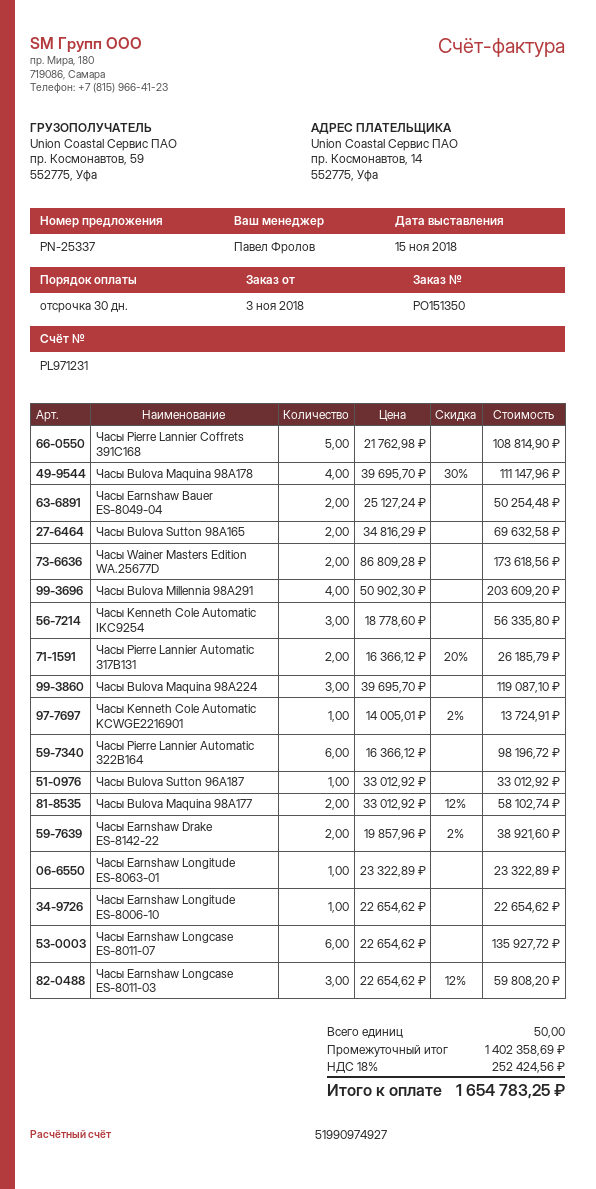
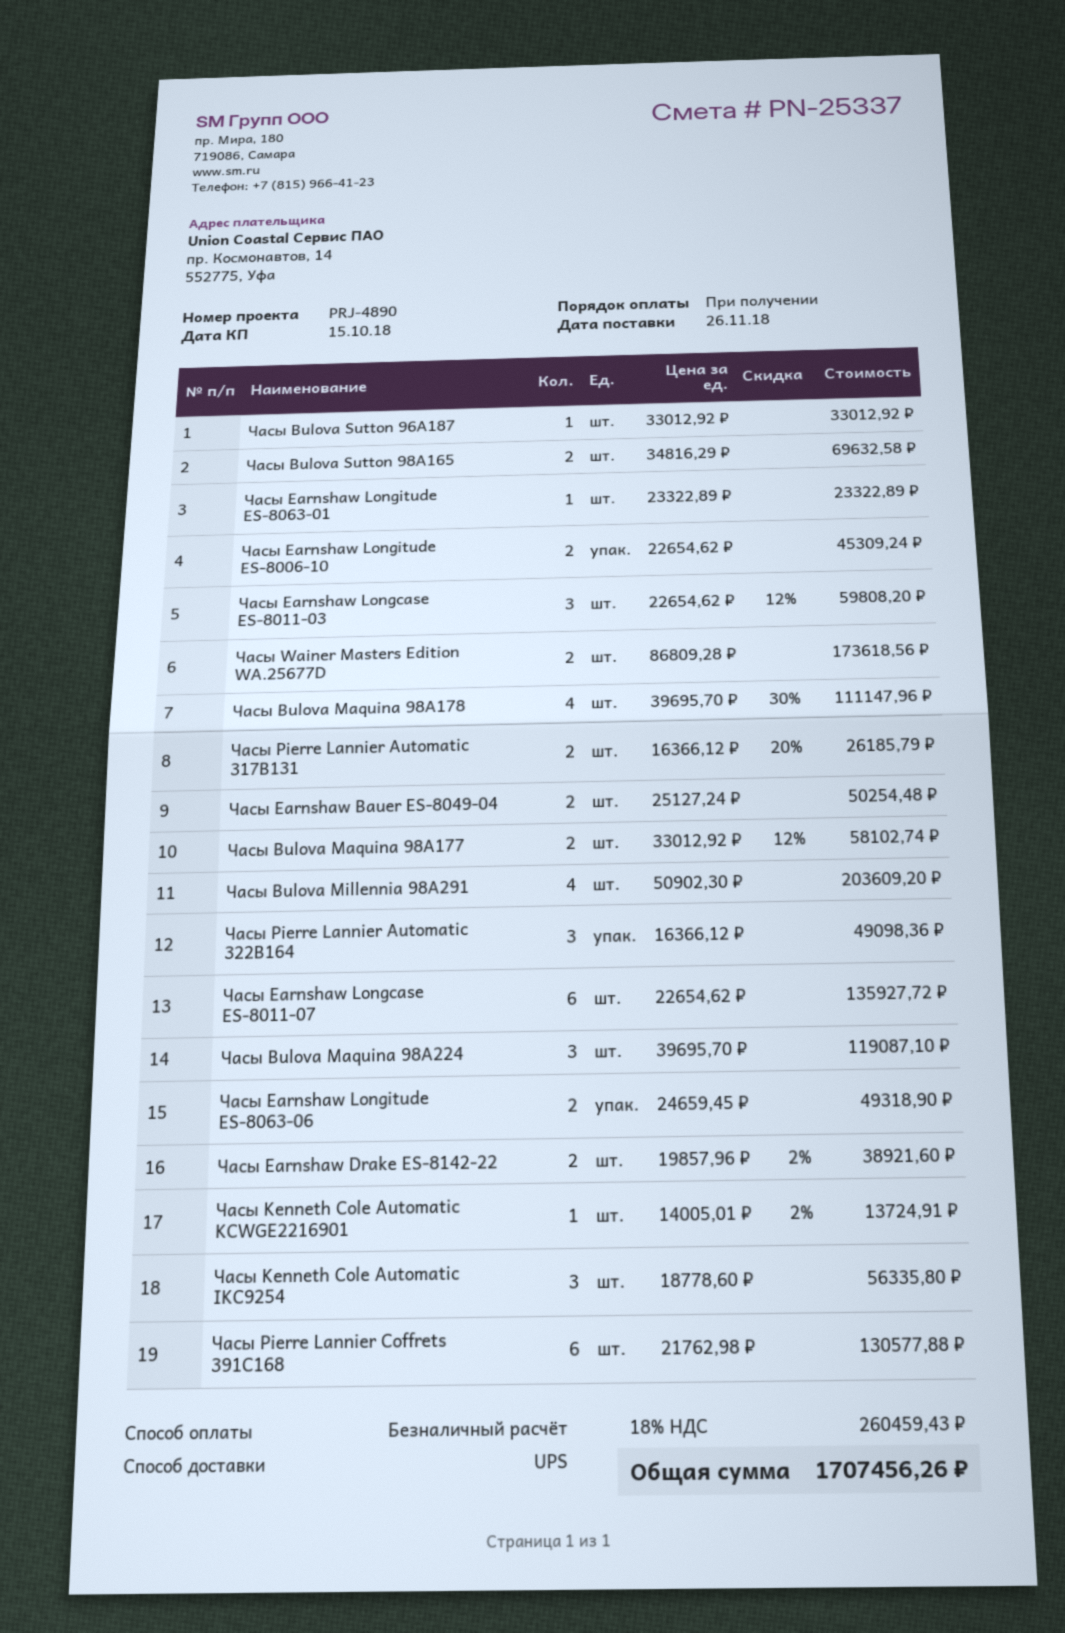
payment terms: 30 days -> on receipt
Часы Pierre Lannier Coffrets 391C168: 5 x 21762.98 = 108814.90 -> 6 x 21762.98 = 130577.88
Часы Pierre Lannier Automatic 322B164: 6 x 16366.12 = 98196.72 -> 3 x 16366.12 = 49098.36
Часы Earnshaw Longitude ES-8006-10: 1 x 22654.62 = 22654.62 -> 2 x 22654.62 = 45309.24
Часы Earnshaw Longitude ES-8063-06: none -> 2 x 24659.45 = 49318.90
tax: 18% = 252424.56 -> 18% = 260459.43
total: 1654783.25 -> 1707456.26

